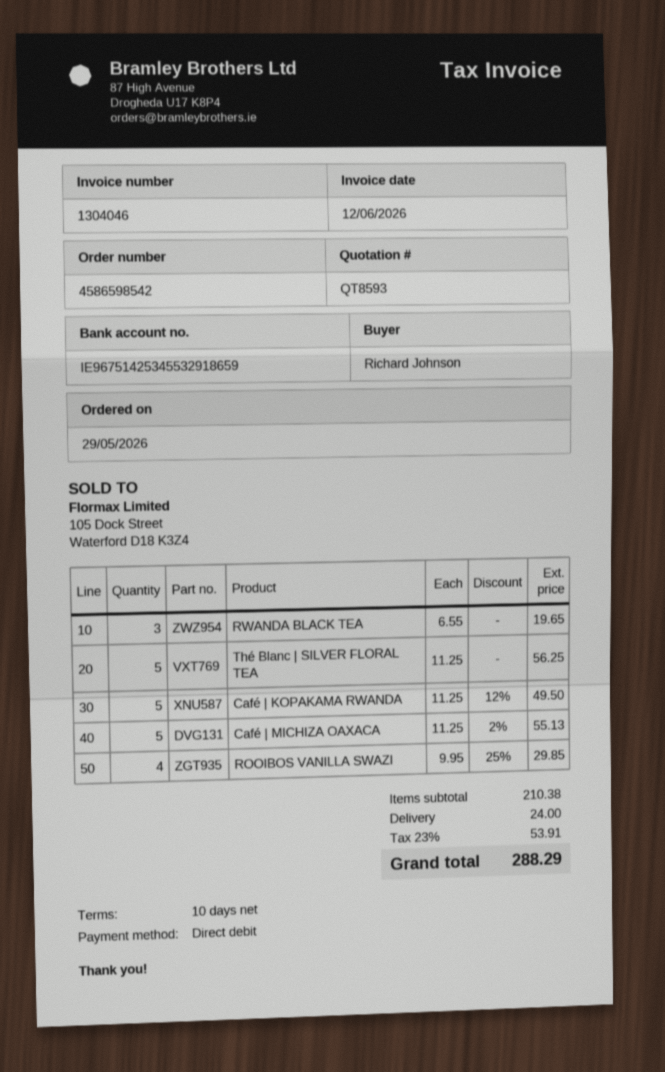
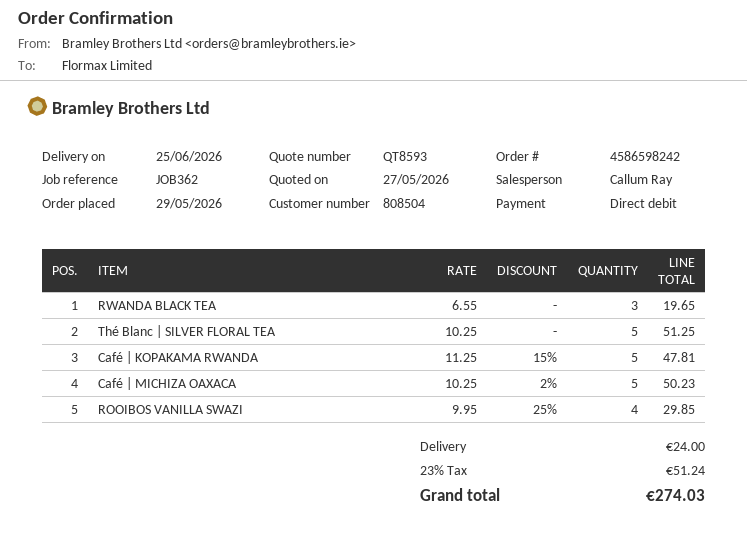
order number: 4586598542 -> 4586598242
Thé Blanc | SILVER FLORAL TEA: 5 x 11.25 = 56.25 -> 5 x 10.25 = 51.25
Café | KOPAKAMA RWANDA: 5 x 11.25 - 12% = 49.50 -> 5 x 11.25 - 15% = 47.81
Café | MICHIZA OAXACA: 5 x 11.25 - 2% = 55.13 -> 5 x 10.25 - 2% = 50.23
tax: 23% = 53.91 -> 23% = 51.24
total: 288.29 -> 274.03

